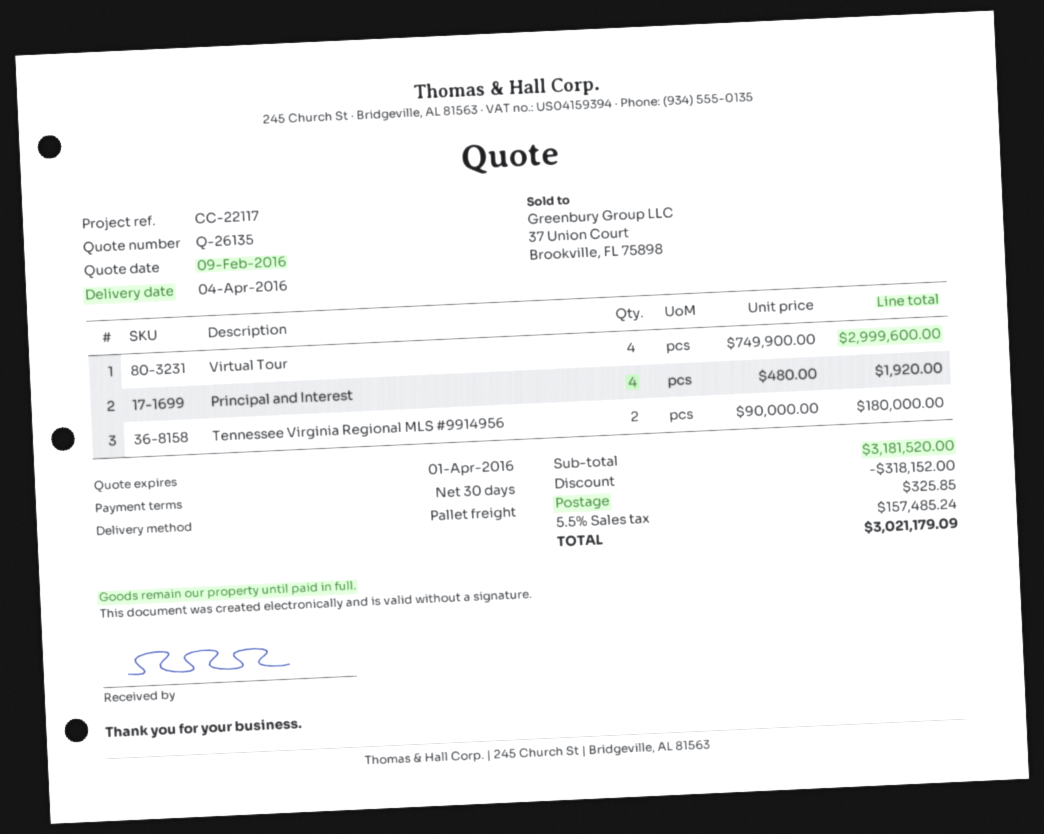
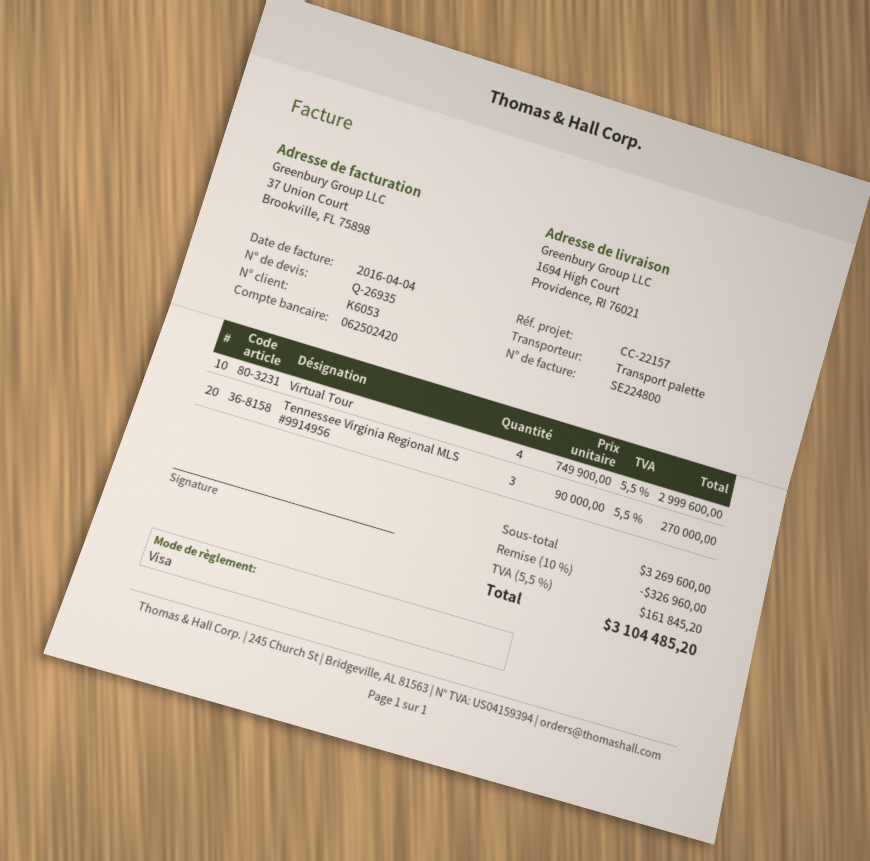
quote number: Q-26135 -> Q-26935
reference: CC-22117 -> CC-22157
Principal and Interest: 4 x 480.00 = 1920.00 -> none
Tennessee Virginia Regional MLS #9914956: 2 x 90000.00 = 180000.00 -> 3 x 90000.00 = 270000.00
subtotal: 3181520.00 -> 3269600.00
discount: 318152.00 -> 326960.00
shipping: 325.85 -> none
tax: 5.5% = 157485.24 -> 5.5% = 161845.20
total: 3021179.09 -> 3104485.20

